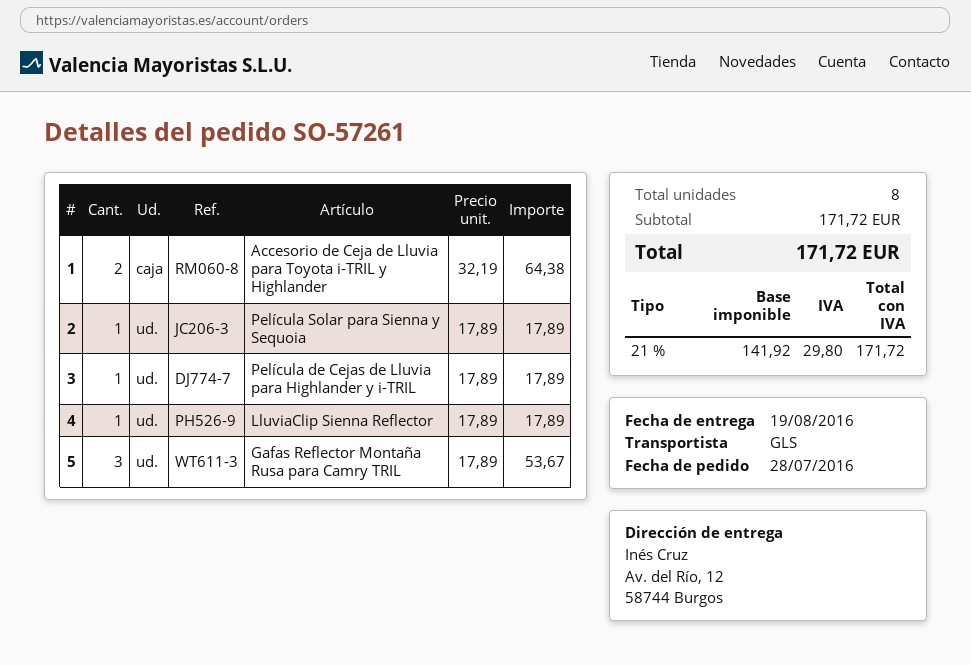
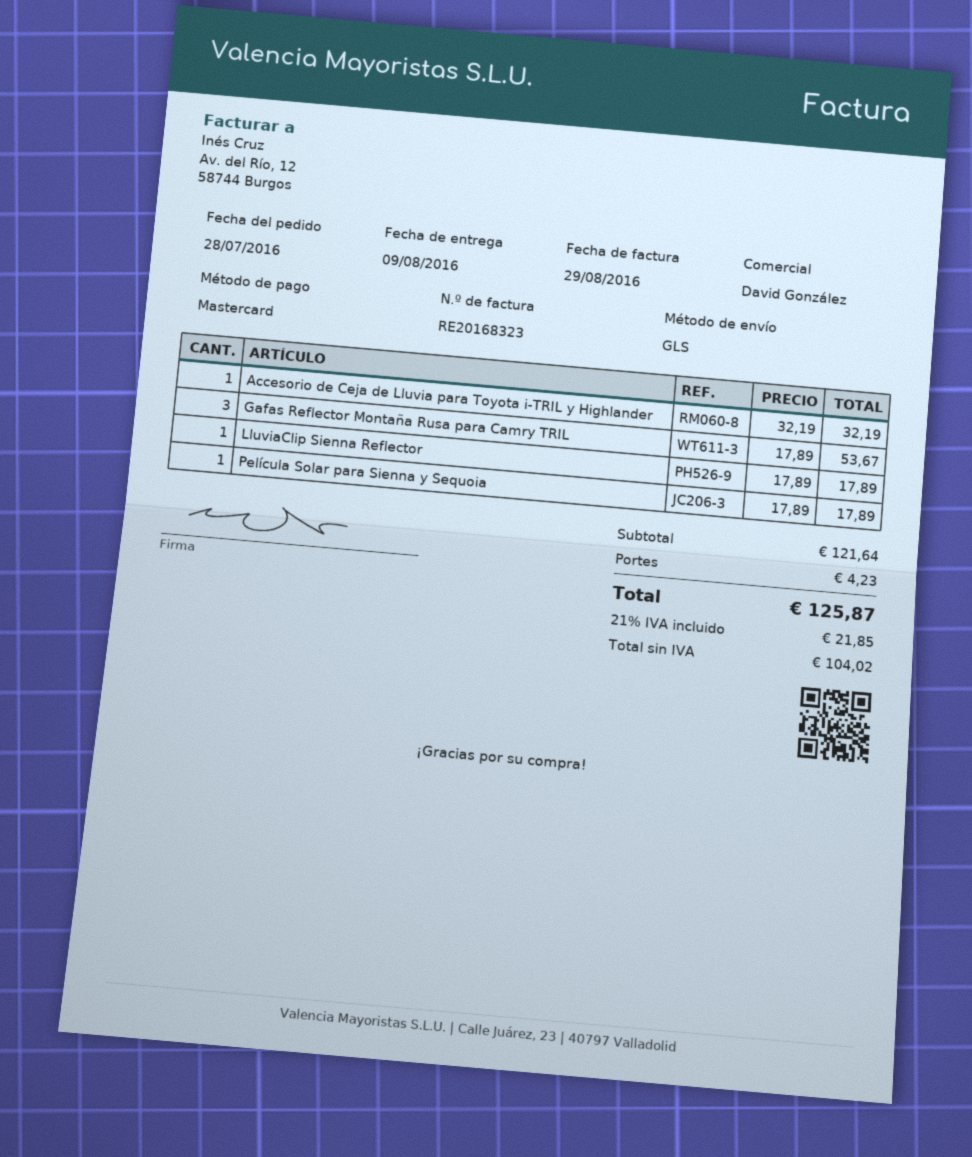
delivery date: 2016-08-19 -> 2016-08-09
Accesorio de Ceja de Lluvia para Toyota i-TRIL y Highlander: 2 x 32.19 = 64.38 -> 1 x 32.19 = 32.19
Película de Cejas de Lluvia para Highlander y i-TRIL: 1 x 17.89 = 17.89 -> none
subtotal: 171.72 -> 121.64
shipping: none -> 4.23
net: 141.92 -> 104.02
tax: 21% = 29.80 -> 21% = 21.85
total: 171.72 -> 125.87

